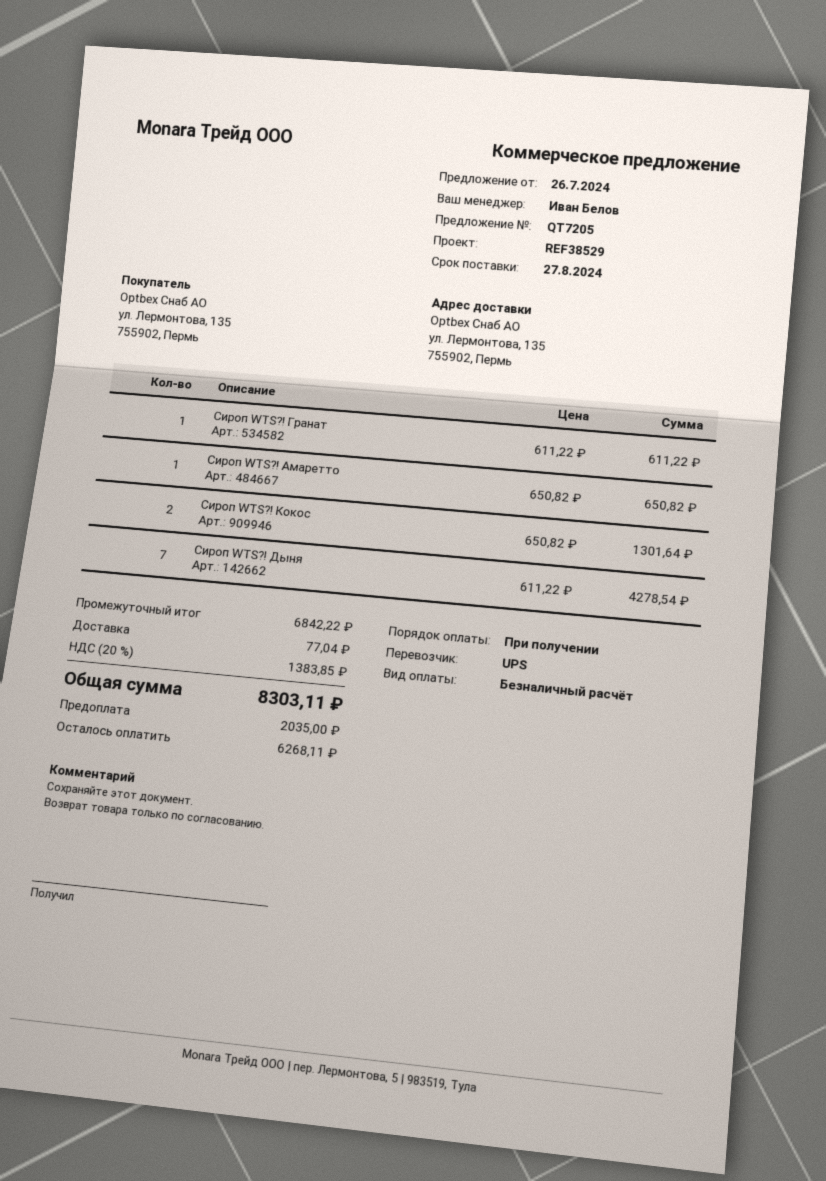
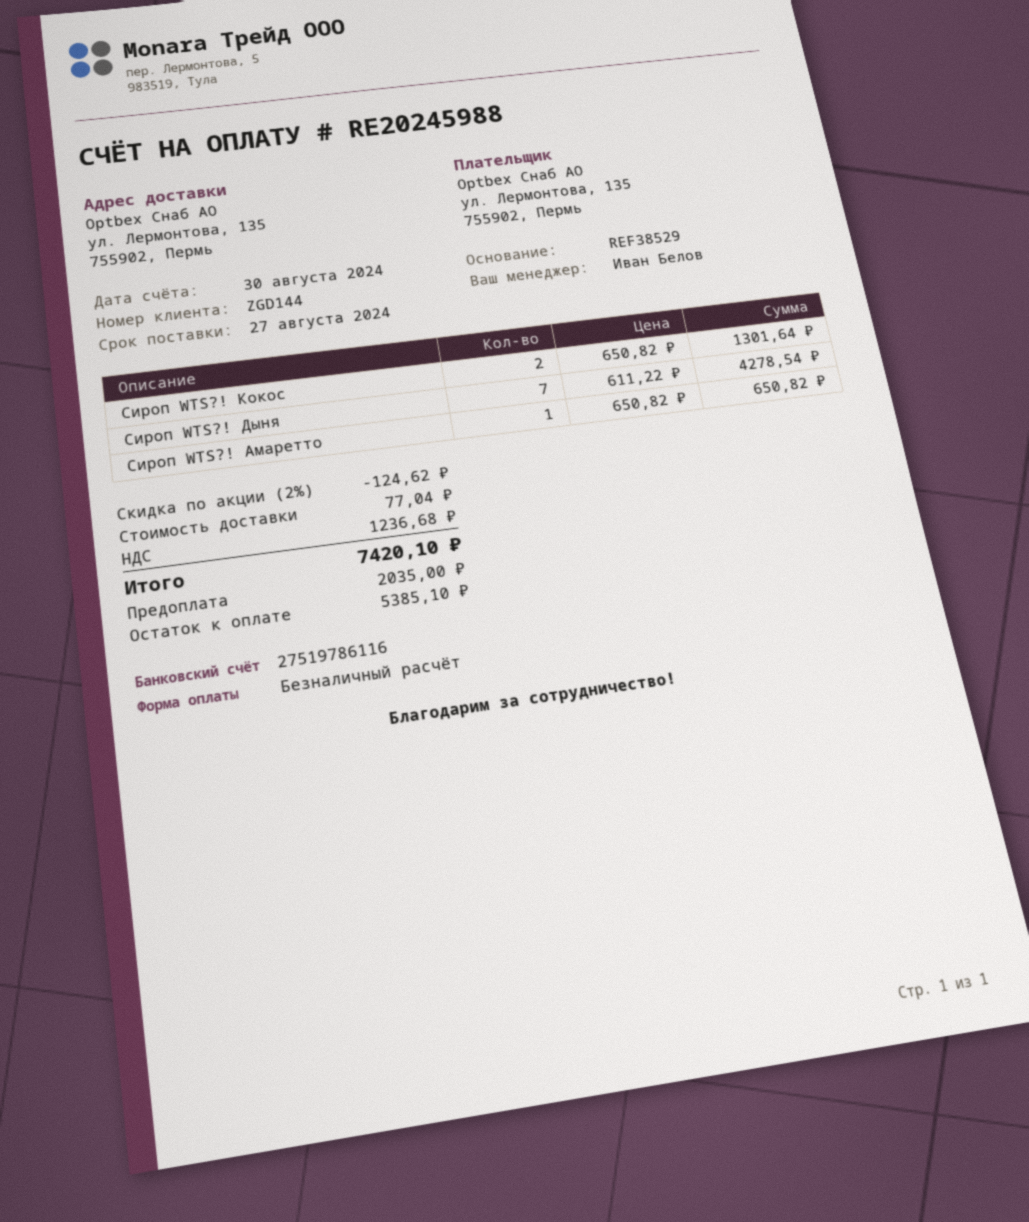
Сироп WTS?! Гранат: 1 x 611.22 = 611.22 -> none
discount: none -> 2% = 124.62
tax: 1383.85 -> 1236.68
total: 8303.11 -> 7420.10
balance: 6268.11 -> 5385.10

